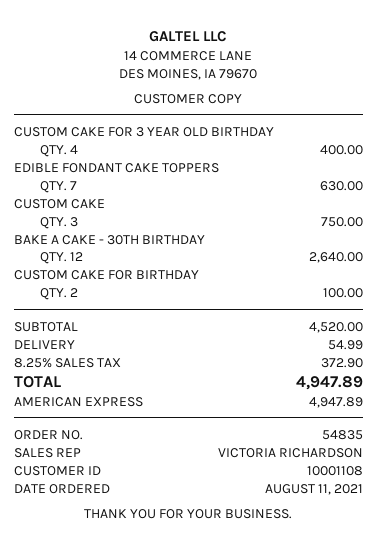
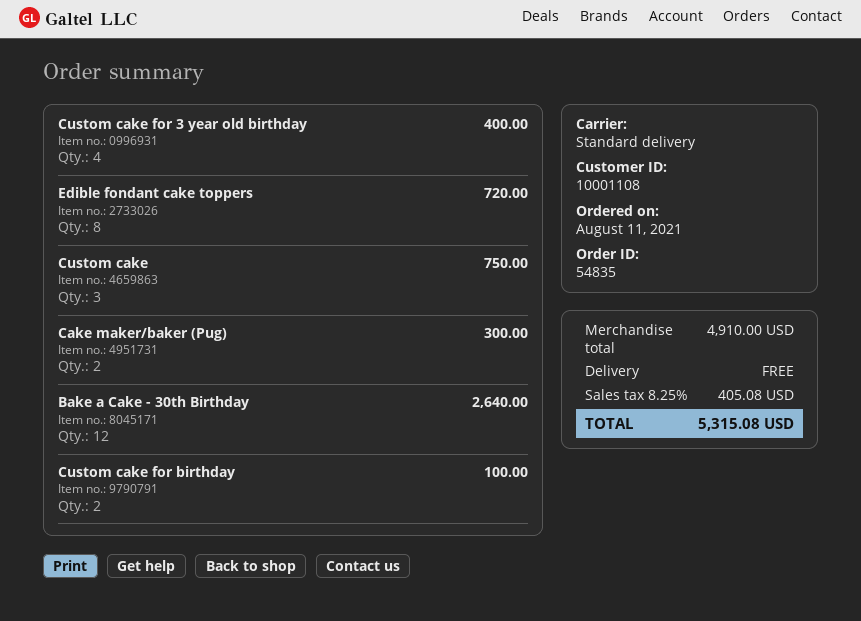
EDIBLE FONDANT CAKE TOPPERS: 7 for 630.00 -> 8 for 720.00
Cake maker/baker (Pug): none -> 2 for 300.00
subtotal: 4520.00 -> 4910.00
shipping: 54.99 -> 0.00
tax: 8.25% = 372.90 -> 8.25% = 405.08
total: 4947.89 -> 5315.08

